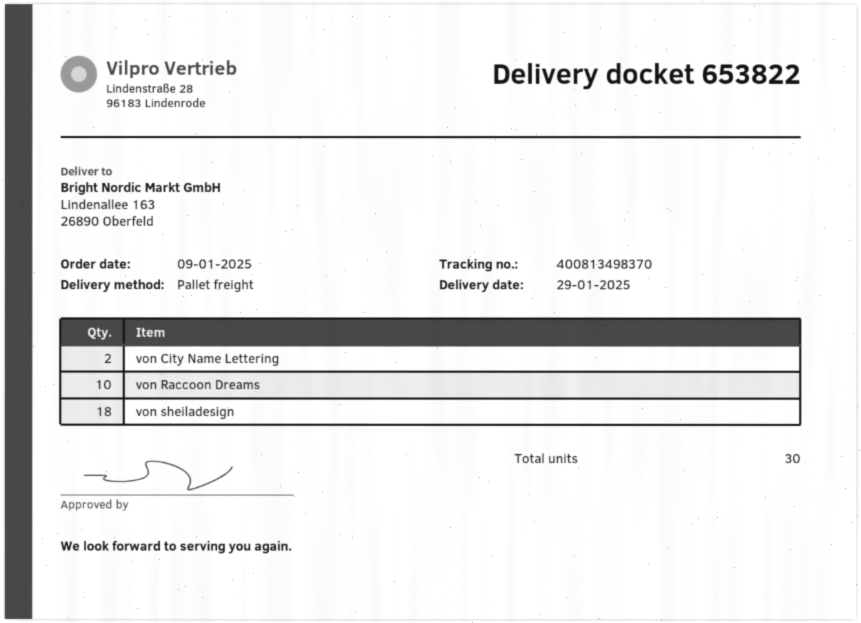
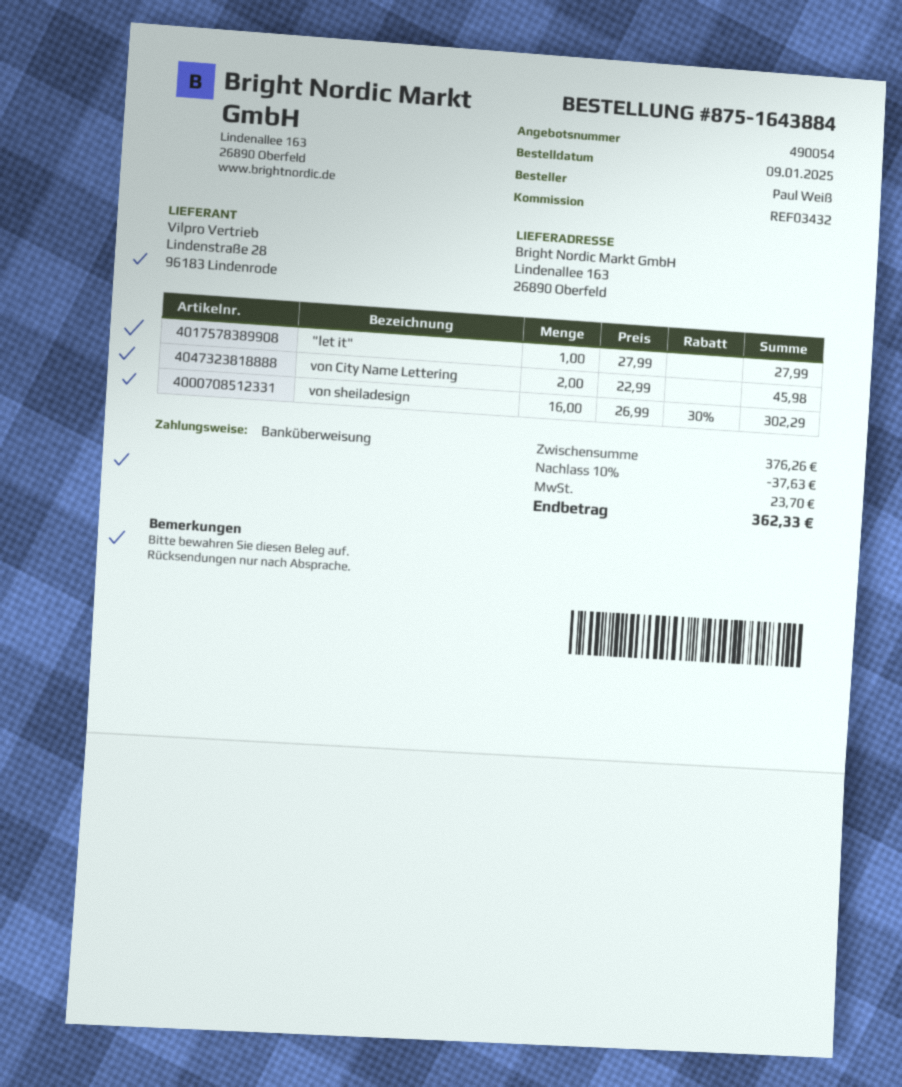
von Raccoon Dreams: 10 -> none
von sheiladesign: 18 -> 16
"let it": none -> 1

